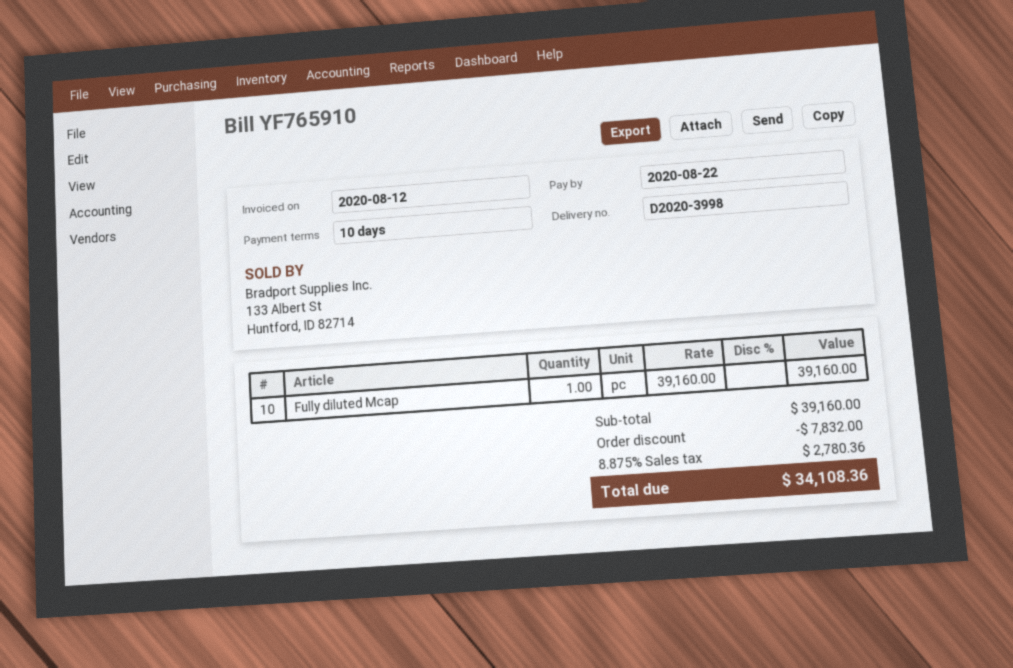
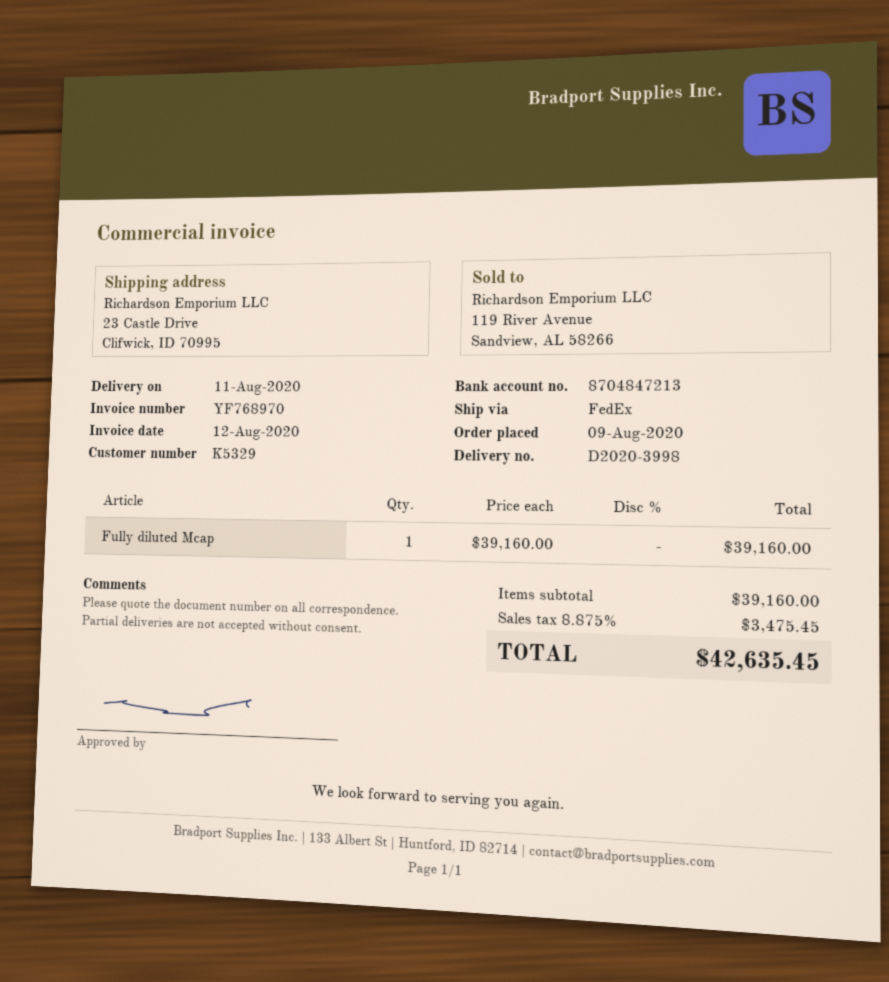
invoice number: YF765910 -> YF768970
discount: 7832.00 -> none
tax: 8.875% = 2780.36 -> 8.875% = 3475.45
total: 34108.36 -> 42635.45

